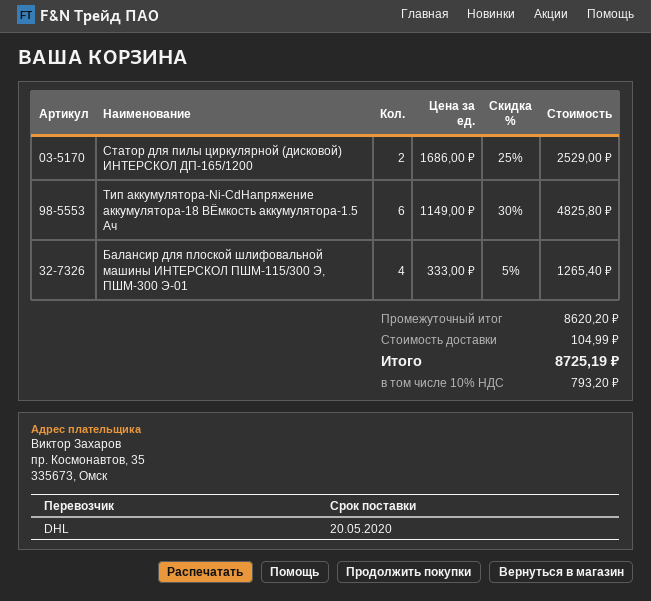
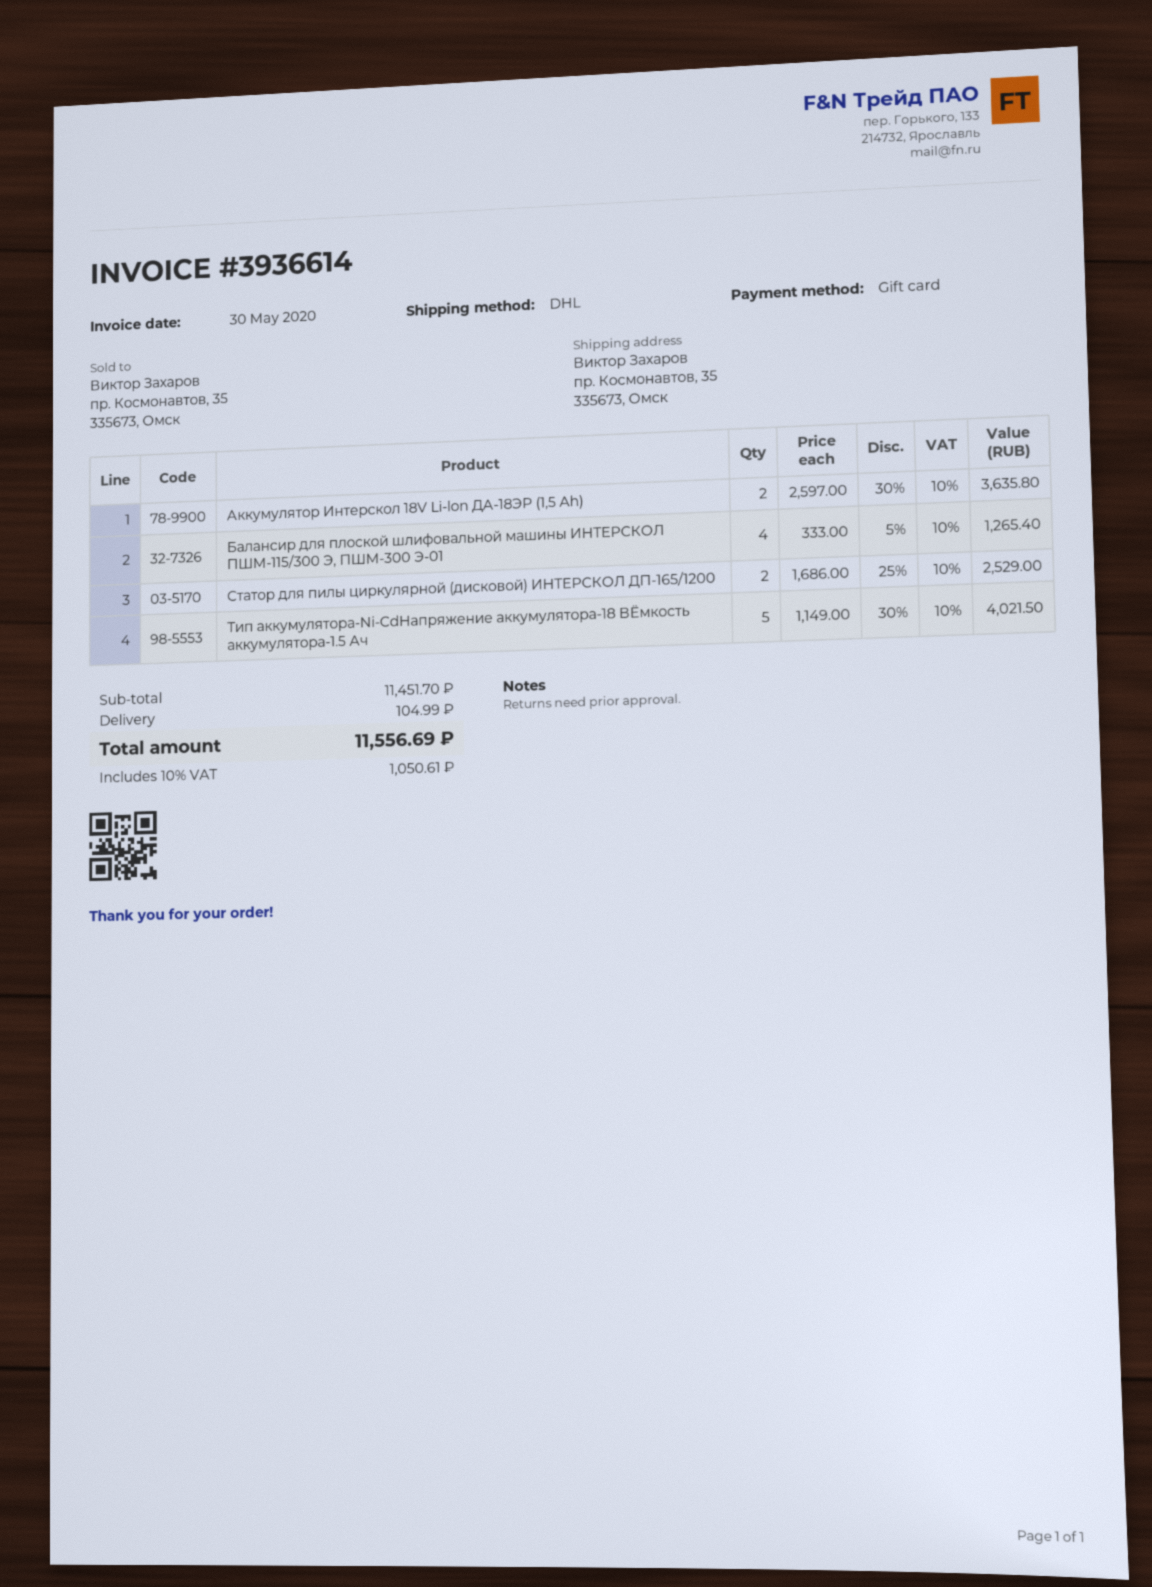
Тип аккумулятора-Ni-CdНапряжение аккумулятора-18 ВЁмкость аккумулятора-1.5 Ач: 6 x 1149.00 - 30% = 4825.80 -> 5 x 1149.00 - 30% = 4021.50
Аккумулятор Интерскол 18V Li-lon ДА-18ЭР (1,5 Ah): none -> 2 x 2597.00 - 30% = 3635.80
subtotal: 8620.20 -> 11451.70
tax: 10% = 793.20 -> 10% = 1050.61
total: 8725.19 -> 11556.69

